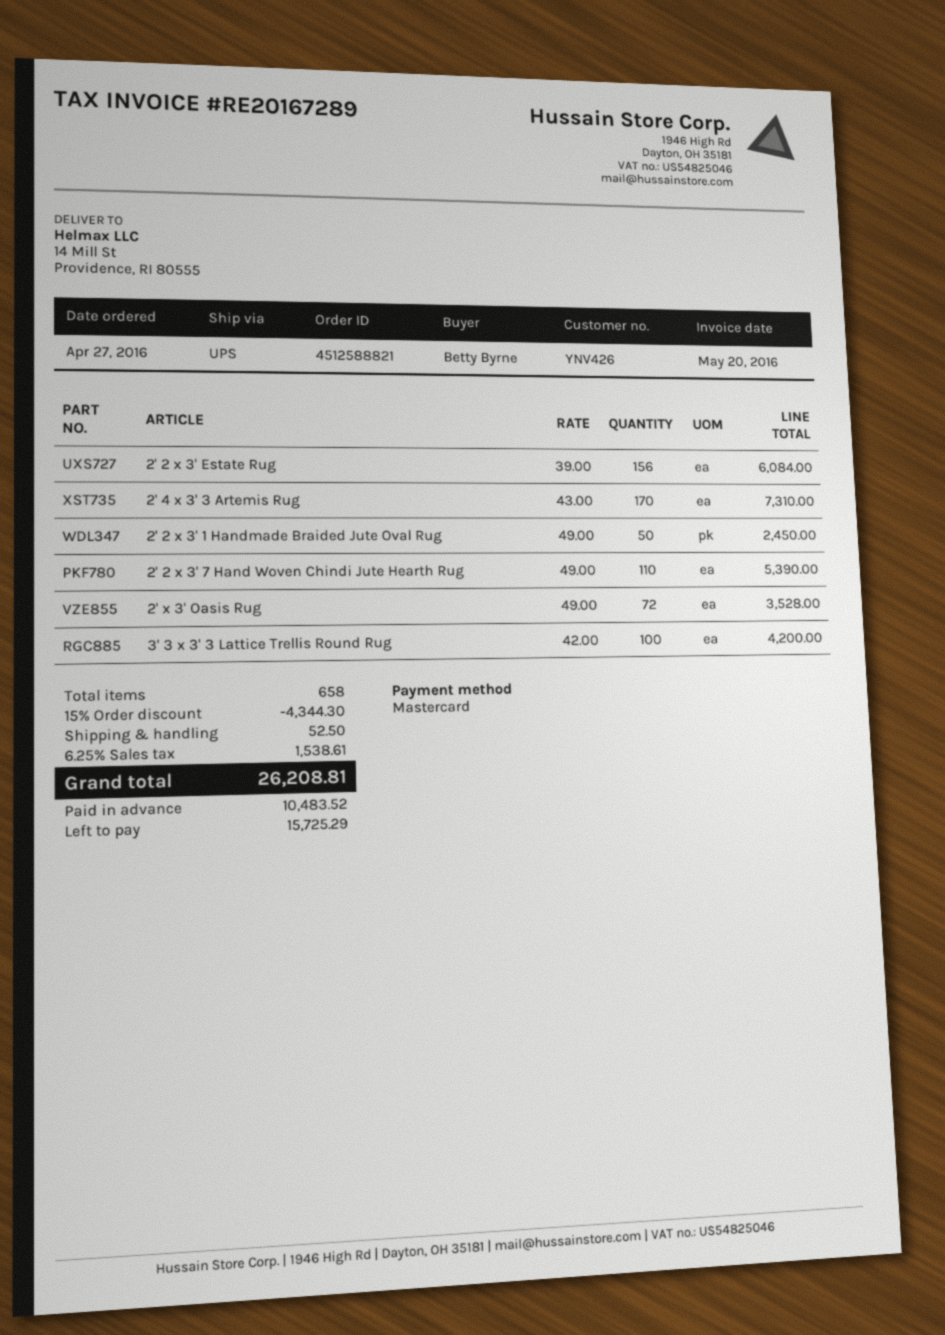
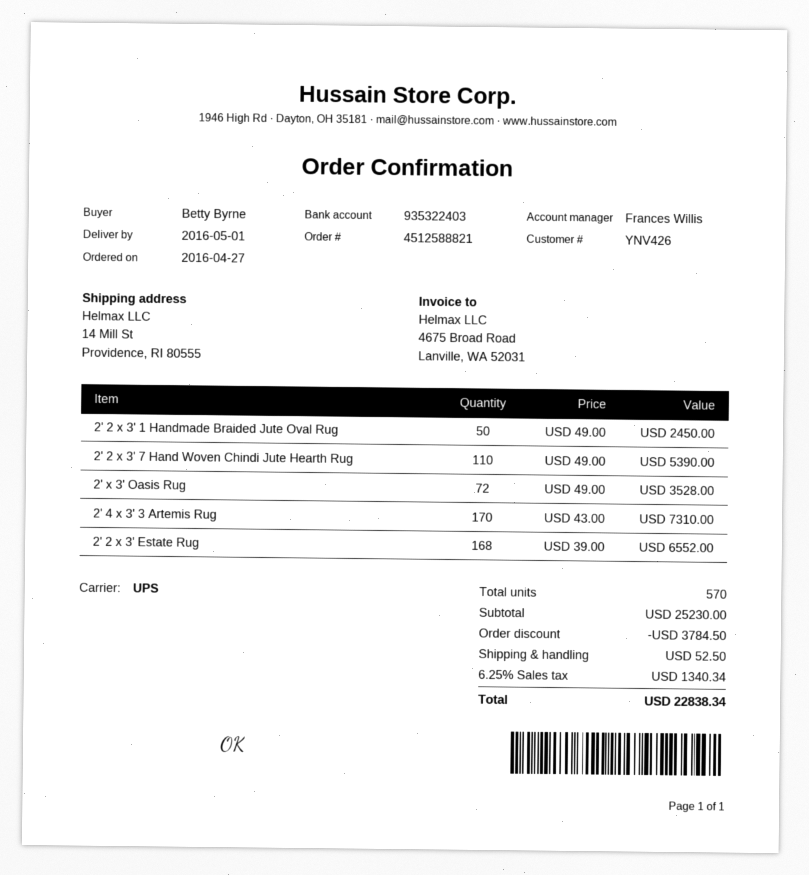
2' 2 x 3' Estate Rug: 156 x 39.00 = 6084.00 -> 168 x 39.00 = 6552.00
3' 3 x 3' 3 Lattice Trellis Round Rug: 100 x 42.00 = 4200.00 -> none
total quantity: 658 -> 570
discount: 4344.30 -> 3784.50
tax: 6.25% = 1538.61 -> 6.25% = 1340.34
total: 26208.81 -> 22838.34

